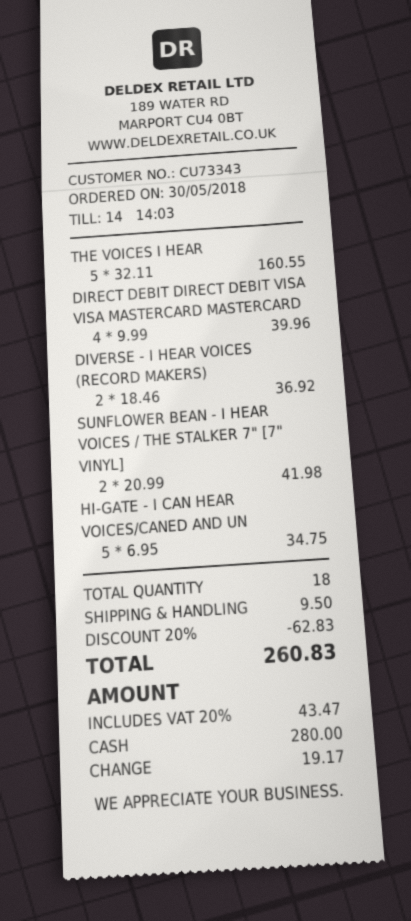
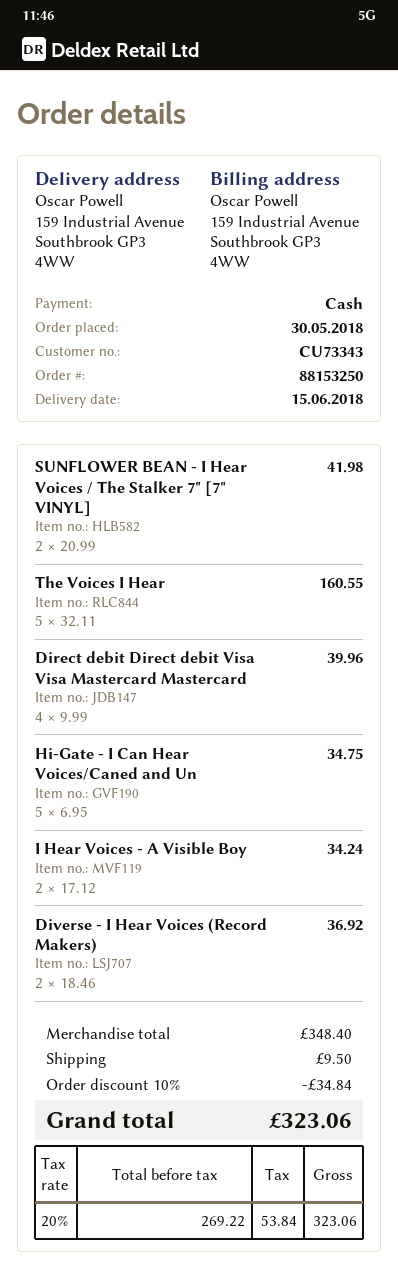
I Hear Voices - A Visible Boy: none -> 2 x 17.12 = 34.24
discount: 20% = 62.83 -> 10% = 34.84
tax: 20% = 43.47 -> 20% = 53.84
total: 260.83 -> 323.06

